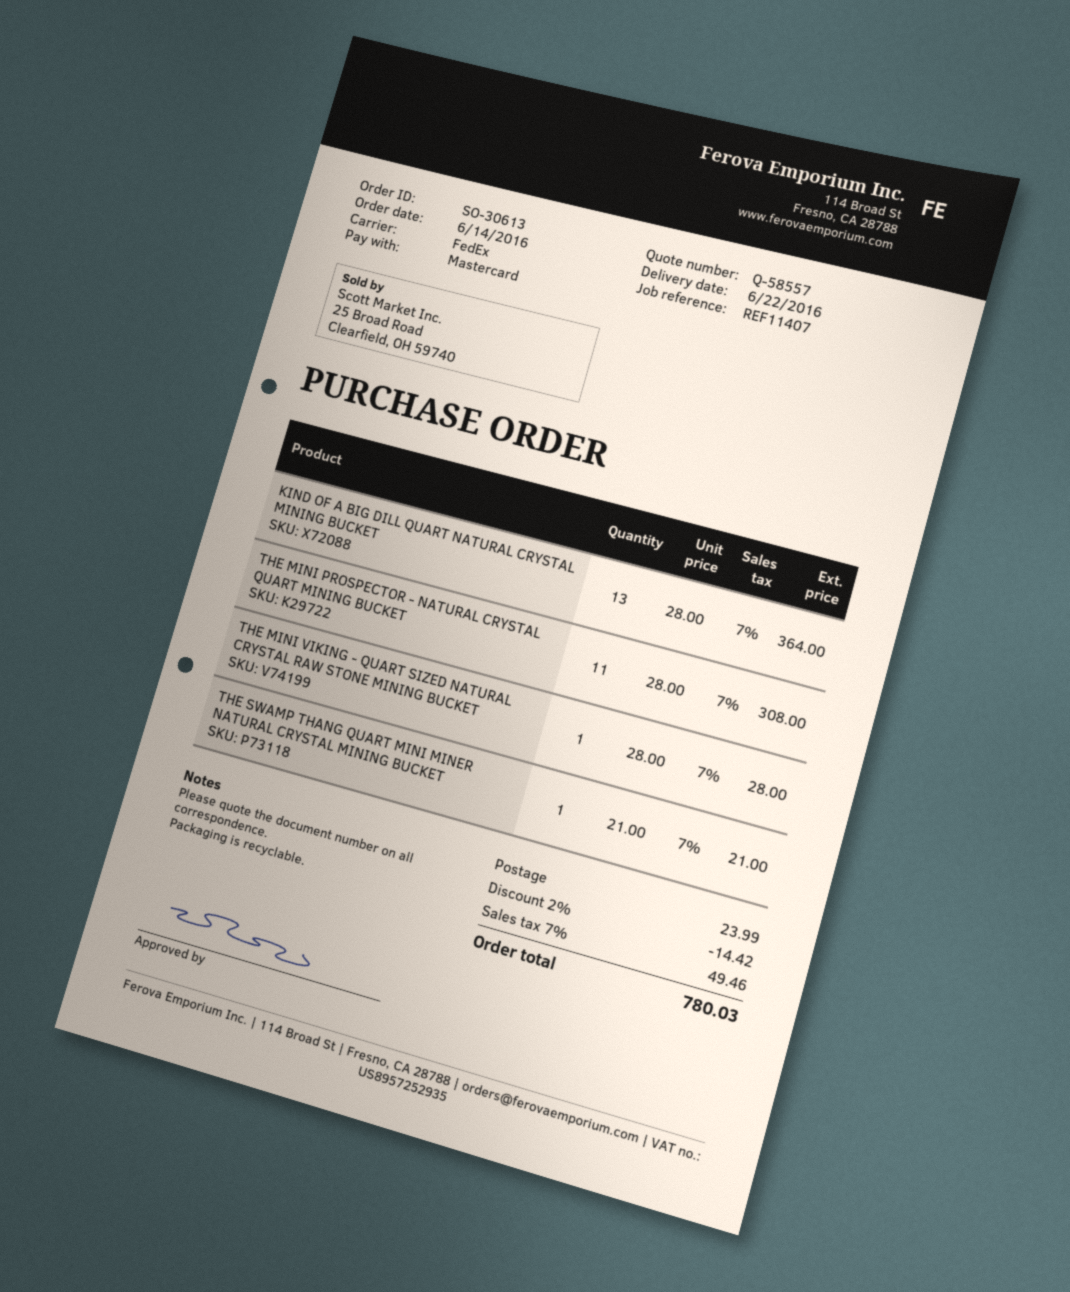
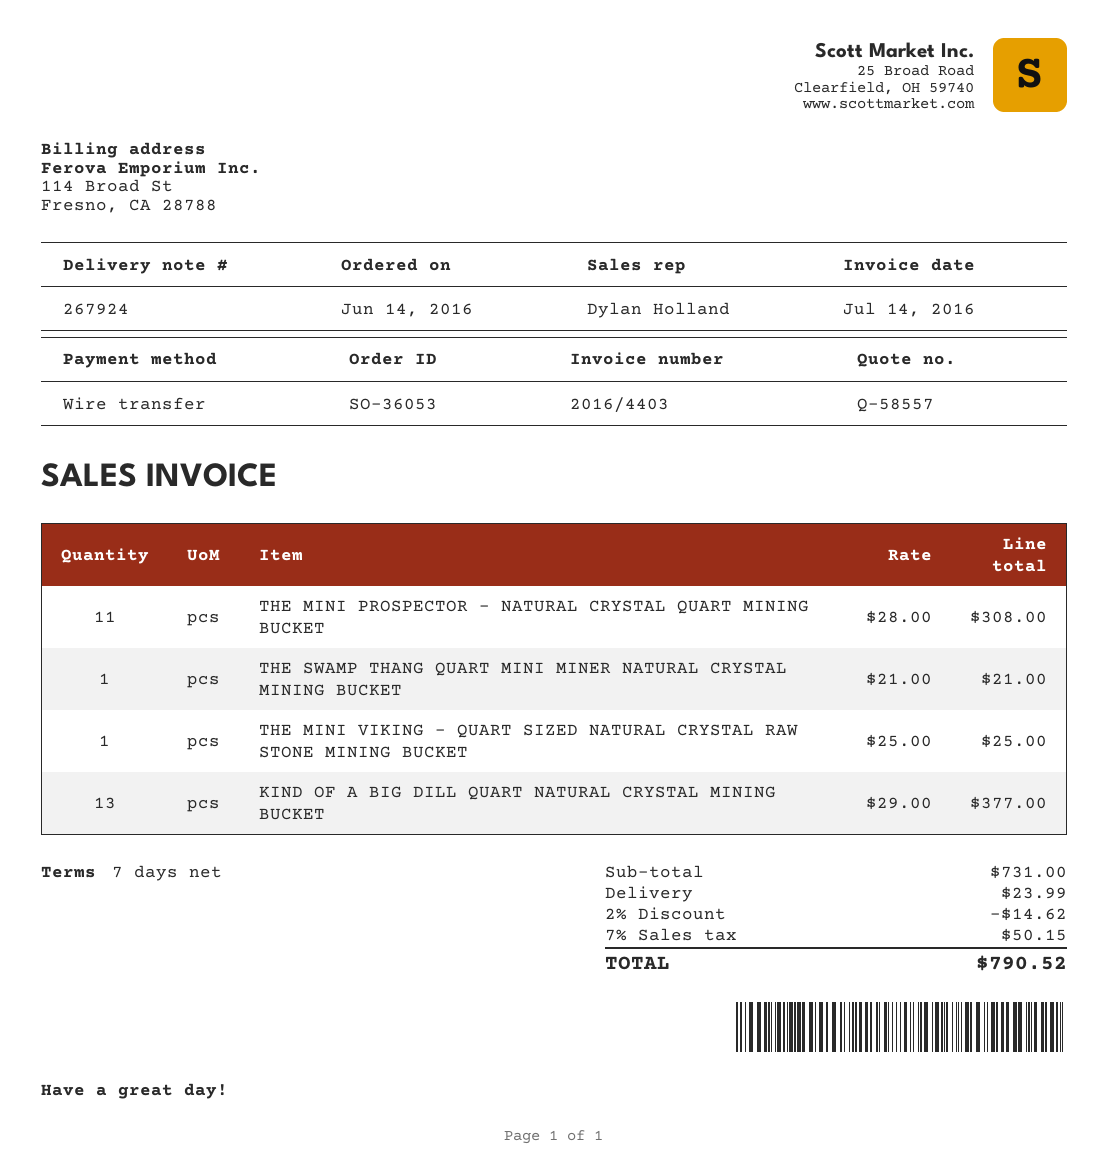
order number: SO-30613 -> SO-36053
payment method: Mastercard -> bank transfer
KIND OF A BIG DILL QUART NATURAL CRYSTAL MINING BUCKET: 13 x 28.00 = 364.00 -> 13 x 29.00 = 377.00
THE MINI VIKING - QUART SIZED NATURAL CRYSTAL RAW STONE MINING BUCKET: 1 x 28.00 = 28.00 -> 1 x 25.00 = 25.00
discount: 2% = 14.42 -> 2% = 14.62
tax: 7% = 49.46 -> 7% = 50.15
total: 780.03 -> 790.52

